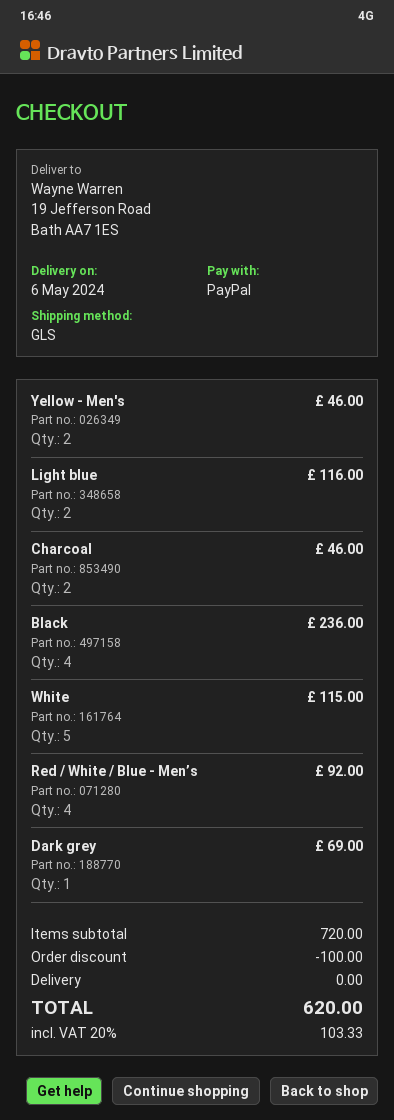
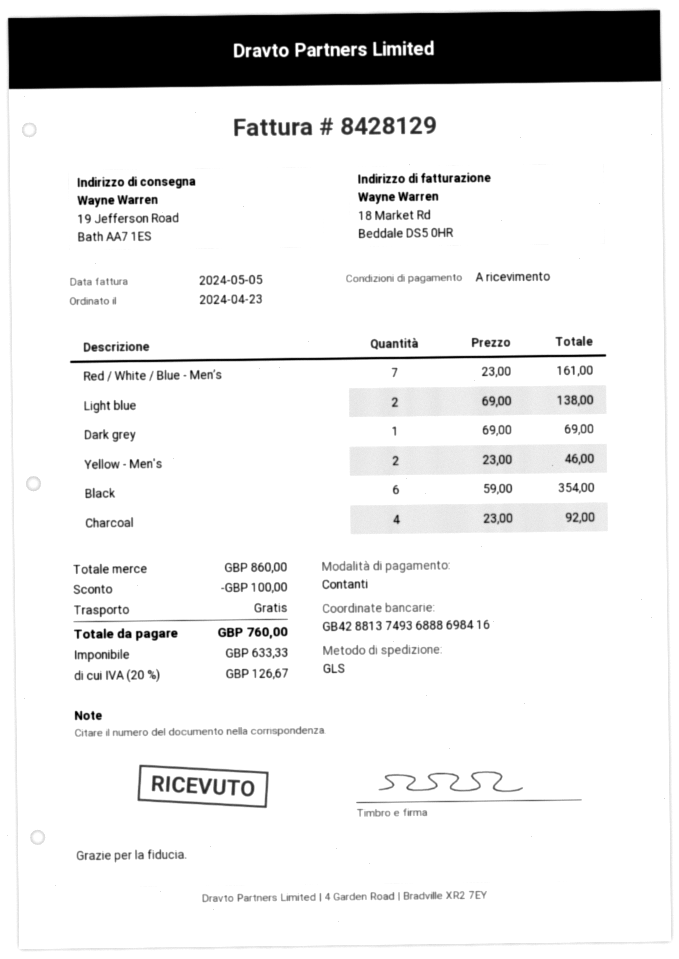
payment method: PayPal -> cash
Light blue: 2 for 116.00 -> 2 for 138.00
Charcoal: 2 for 46.00 -> 4 for 92.00
Black: 4 for 236.00 -> 6 for 354.00
White: 5 for 115.00 -> none
Red / White / Blue - Men’s: 4 for 92.00 -> 7 for 161.00
subtotal: 720.00 -> 860.00
tax: 20% = 103.33 -> 20% = 126.67
total: 620.00 -> 760.00

